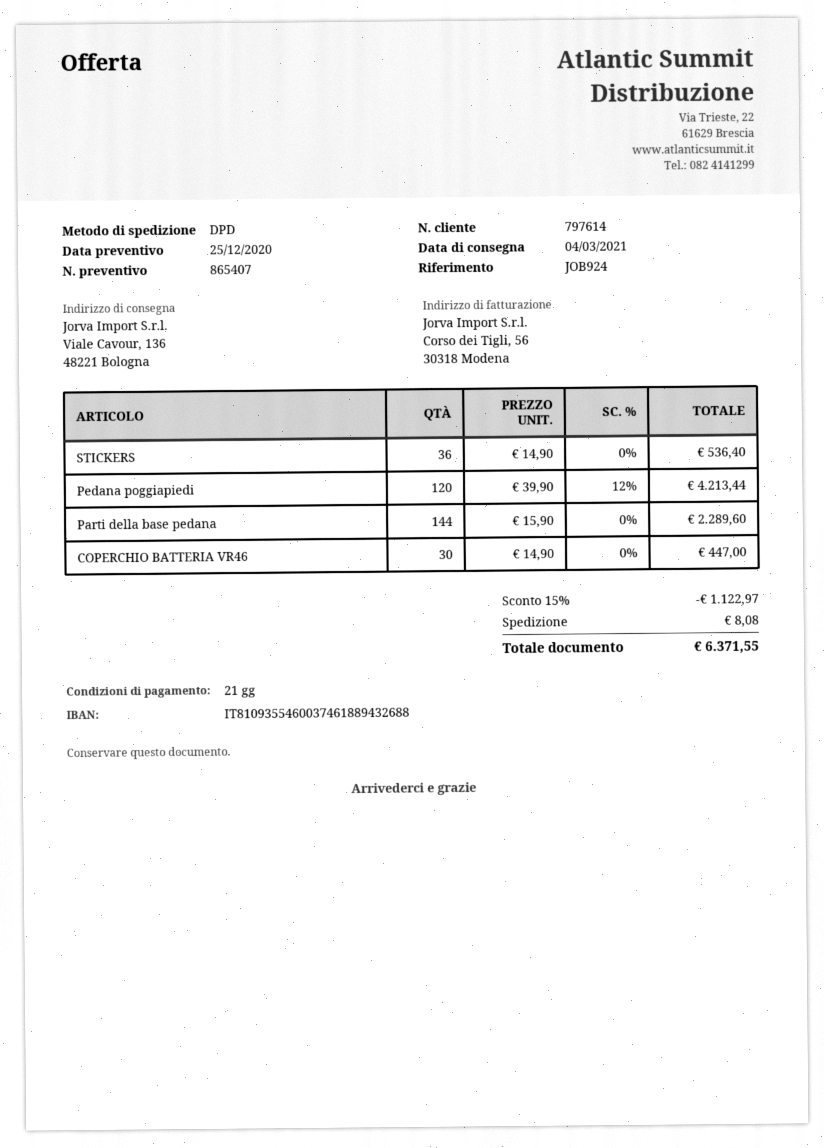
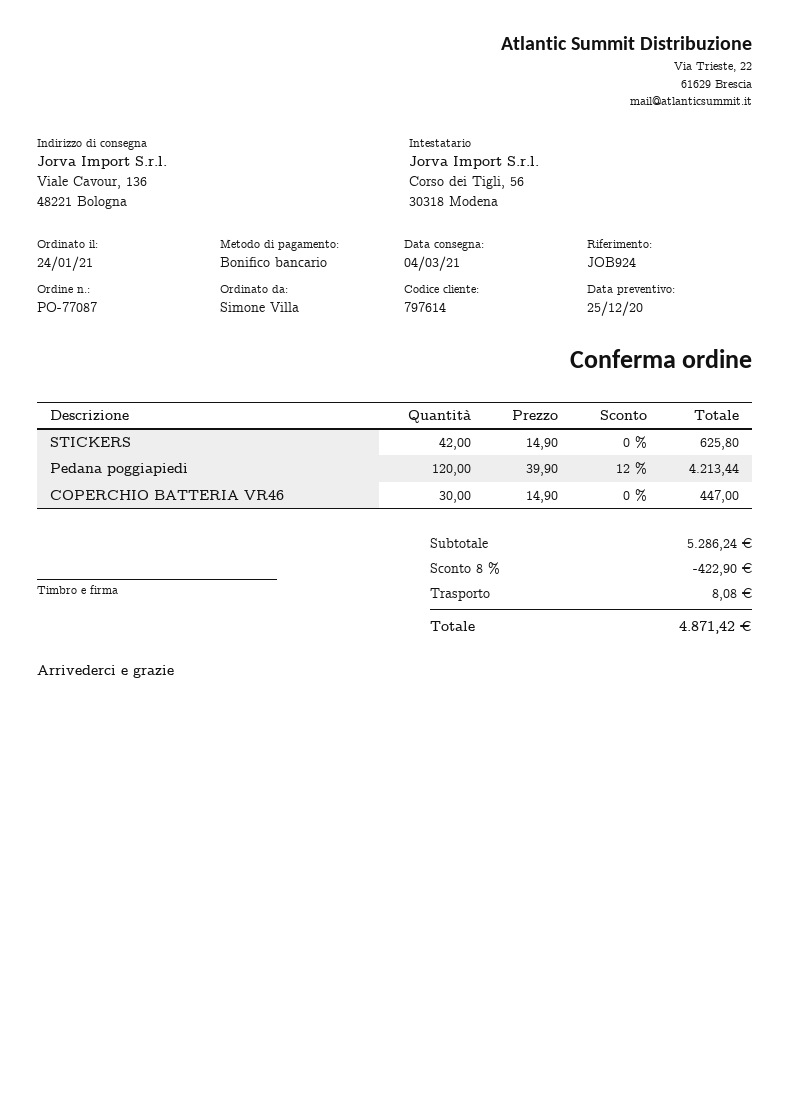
STICKERS: 36 x 14.90 = 536.40 -> 42 x 14.90 = 625.80
Parti della base pedana: 144 x 15.90 = 2289.60 -> none
discount: 15% = 1122.97 -> 8% = 422.90
total: 6371.55 -> 4871.42

